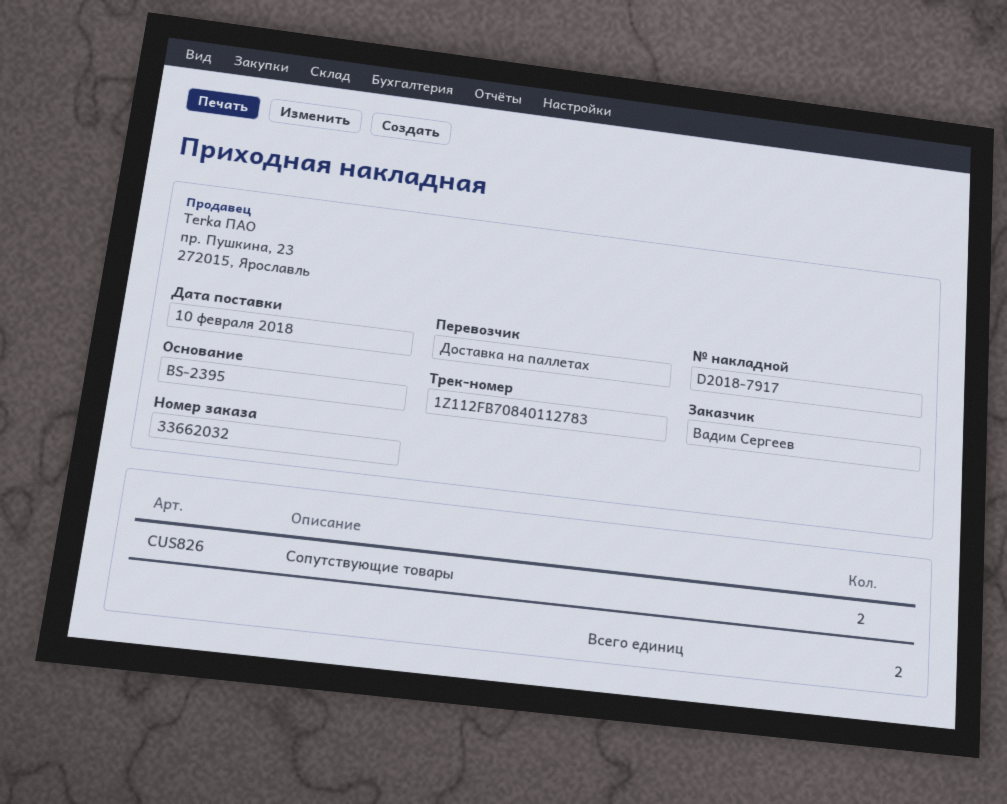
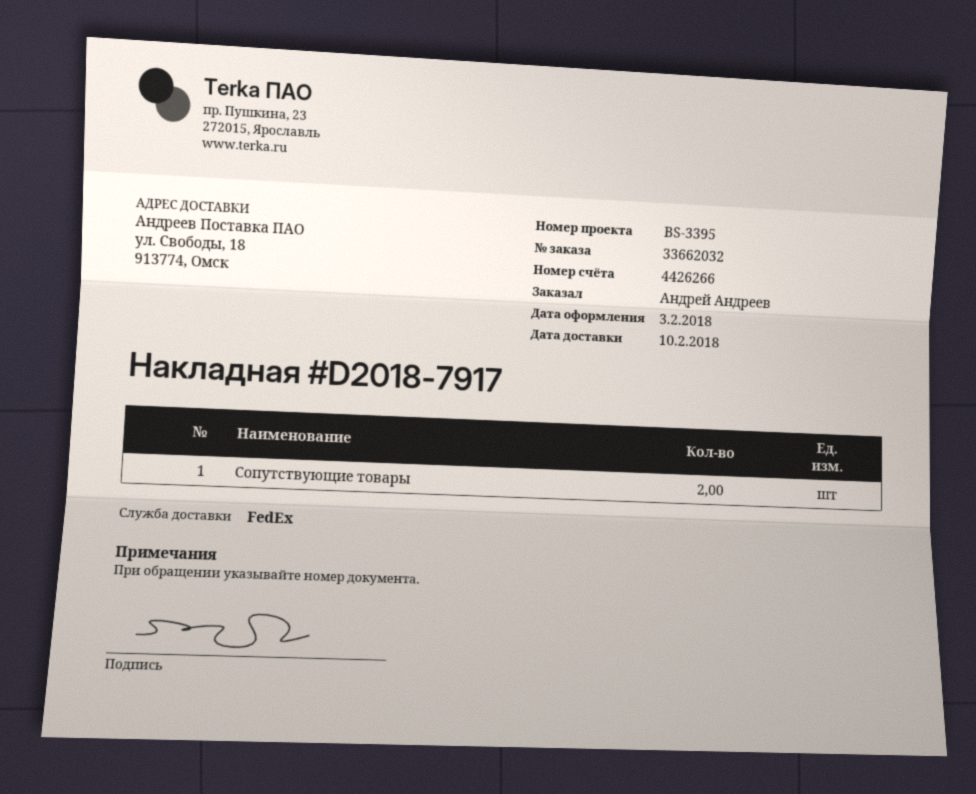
reference: BS-2395 -> BS-3395
ordered by: Вадим Сергеев -> Андрей Андреев
shipping method: pallet freight -> FedEx

